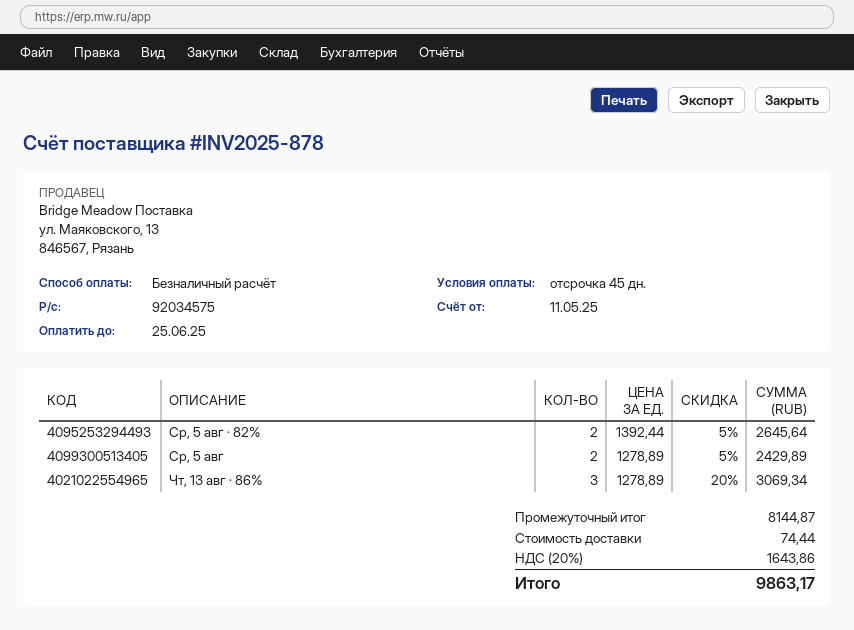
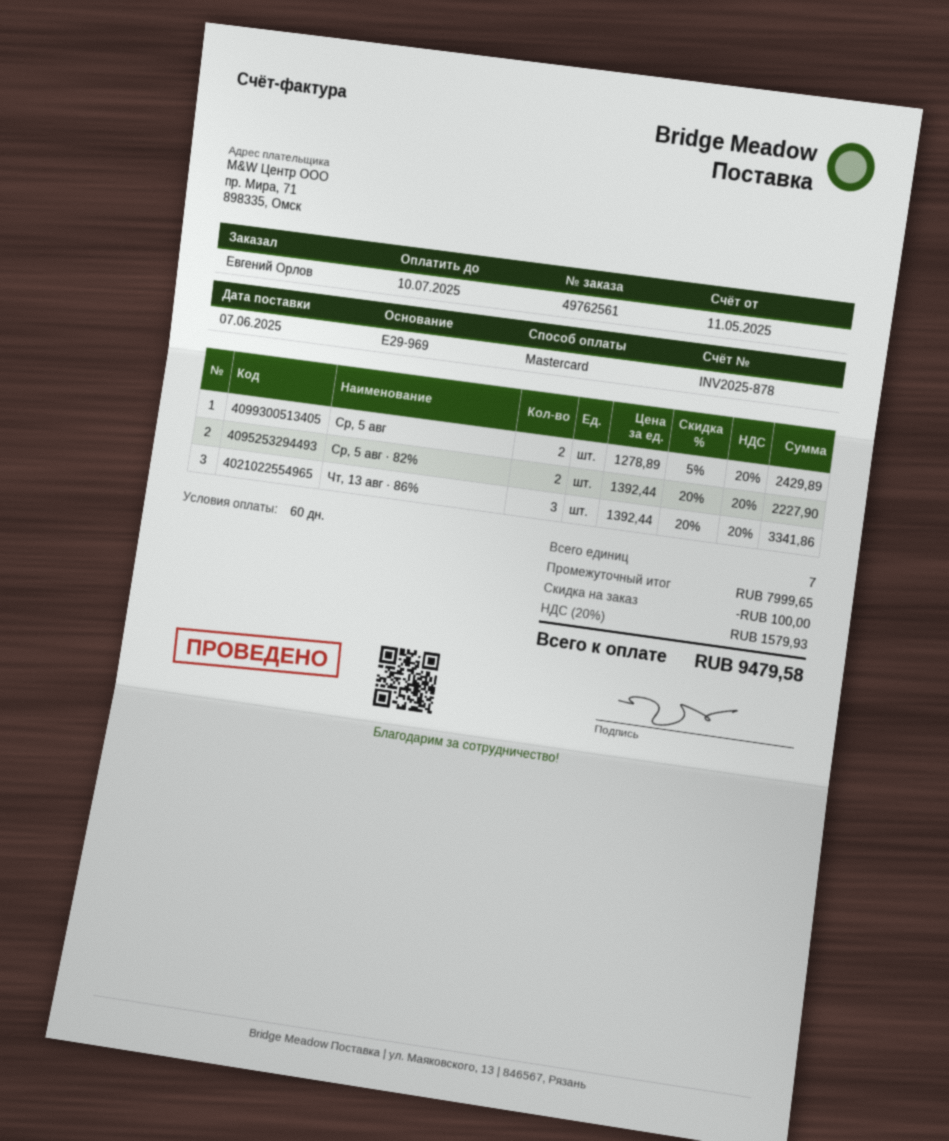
payment terms: 45 days -> 60 days
due date: 2025-06-25 -> 2025-07-10
payment method: bank transfer -> Mastercard
Ср, 5 авг · 82%: 2 x 1392.44 - 5% = 2645.64 -> 2 x 1392.44 - 20% = 2227.90
Чт, 13 авг · 86%: 3 x 1278.89 - 20% = 3069.34 -> 3 x 1392.44 - 20% = 3341.86
subtotal: 8144.87 -> 7999.65
discount: none -> 100.00
shipping: 74.44 -> none
tax: 20% = 1643.86 -> 20% = 1579.93
total: 9863.17 -> 9479.58

